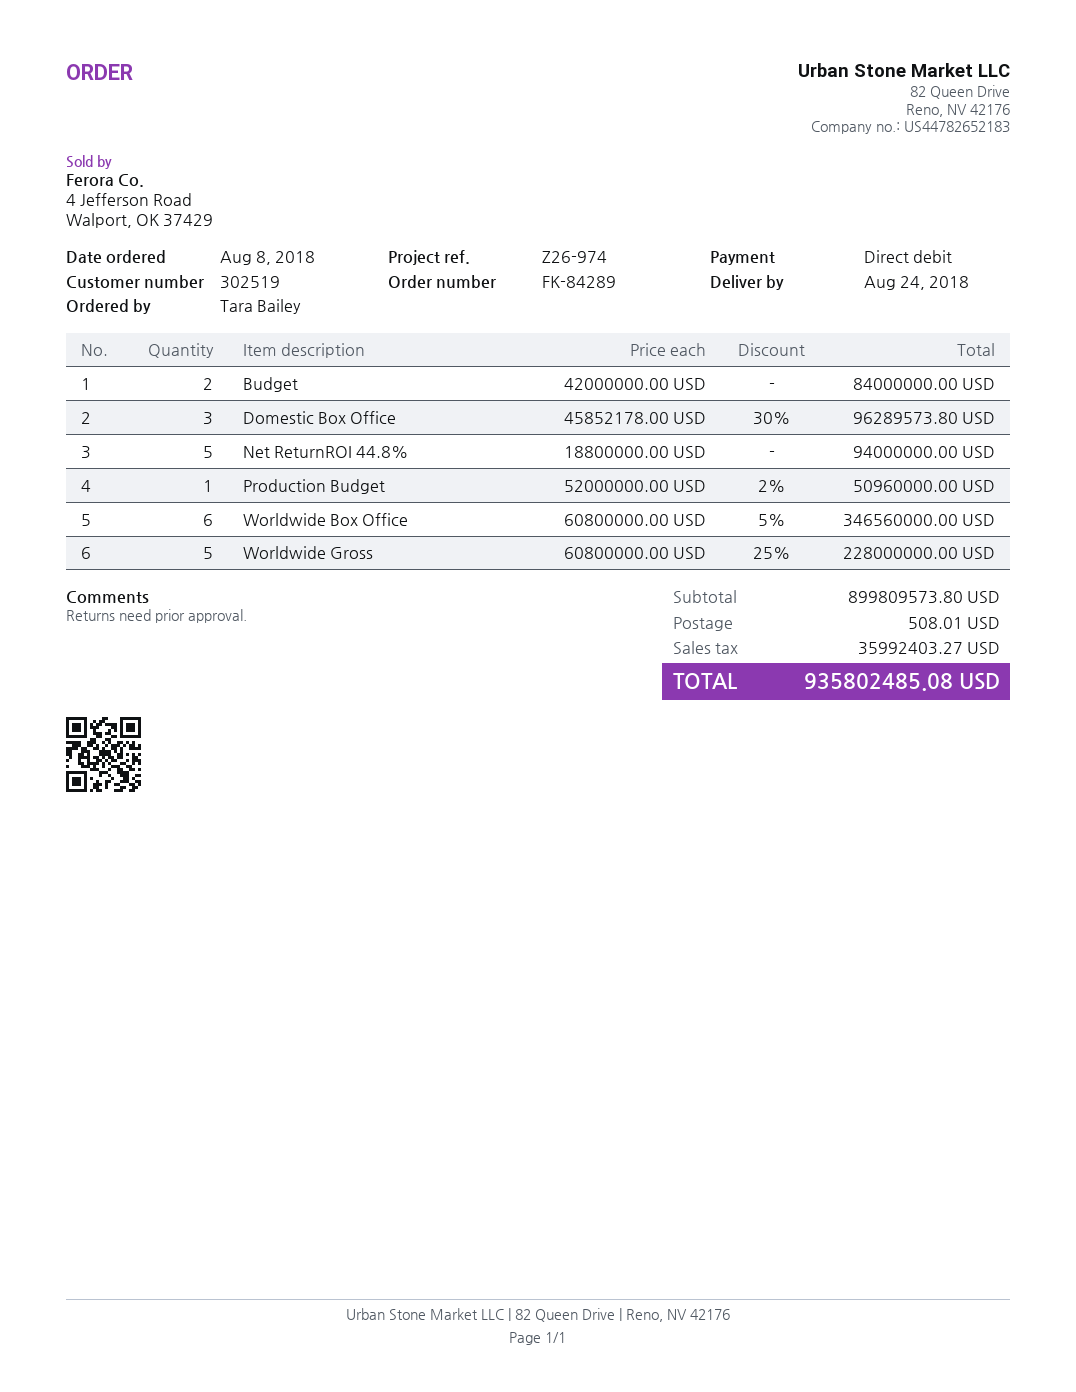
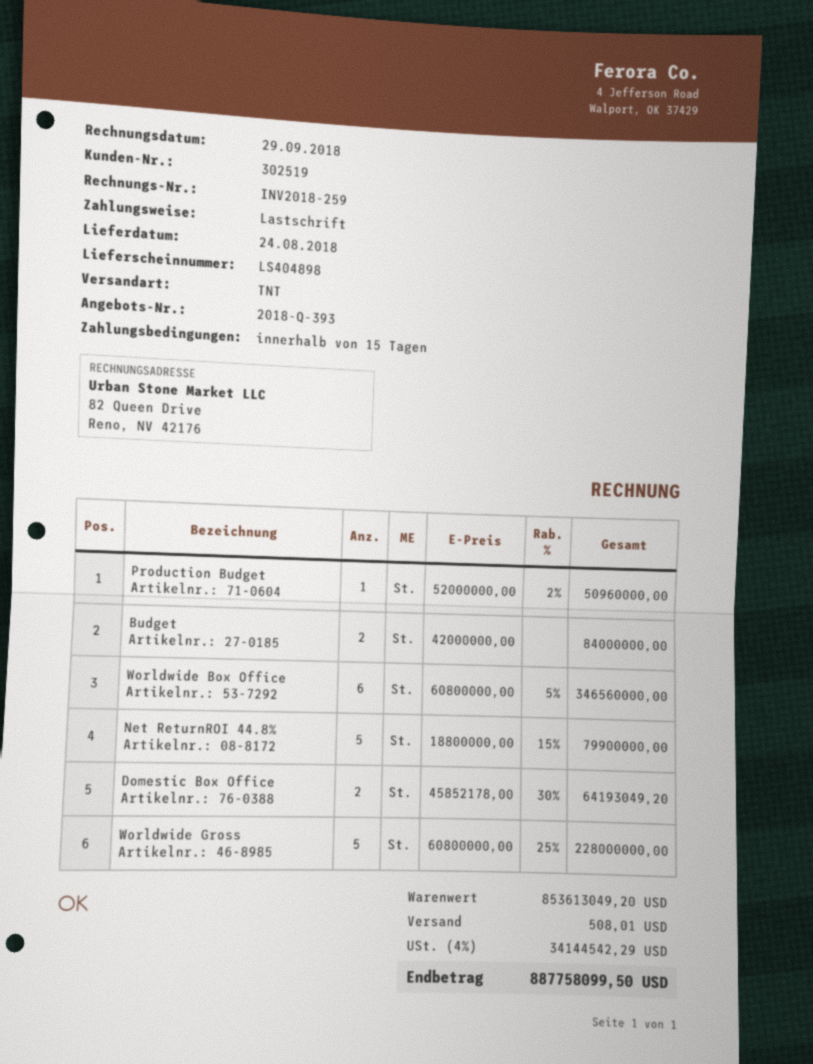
Domestic Box Office: 3 x 45852178.00 - 30% = 96289573.80 -> 2 x 45852178.00 - 30% = 64193049.20
Net ReturnROI 44.8%: 5 x 18800000.00 = 94000000.00 -> 5 x 18800000.00 - 15% = 79900000.00
subtotal: 899809573.80 -> 853613049.20
tax: 35992403.27 -> 34144542.29
total: 935802485.08 -> 887758099.50

